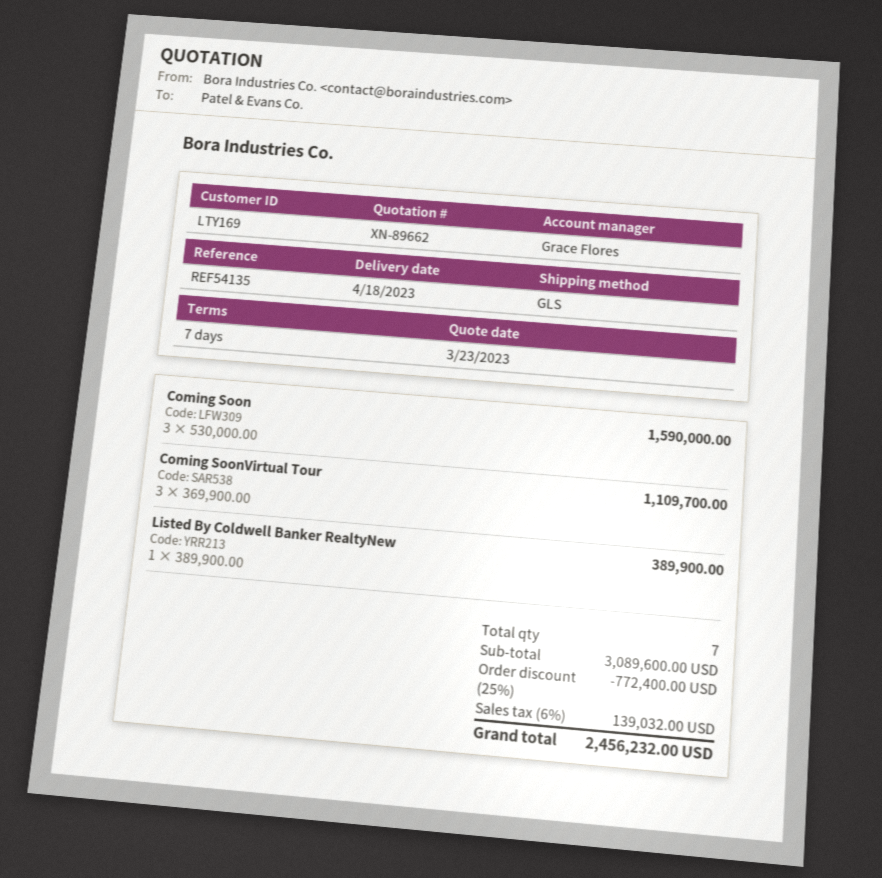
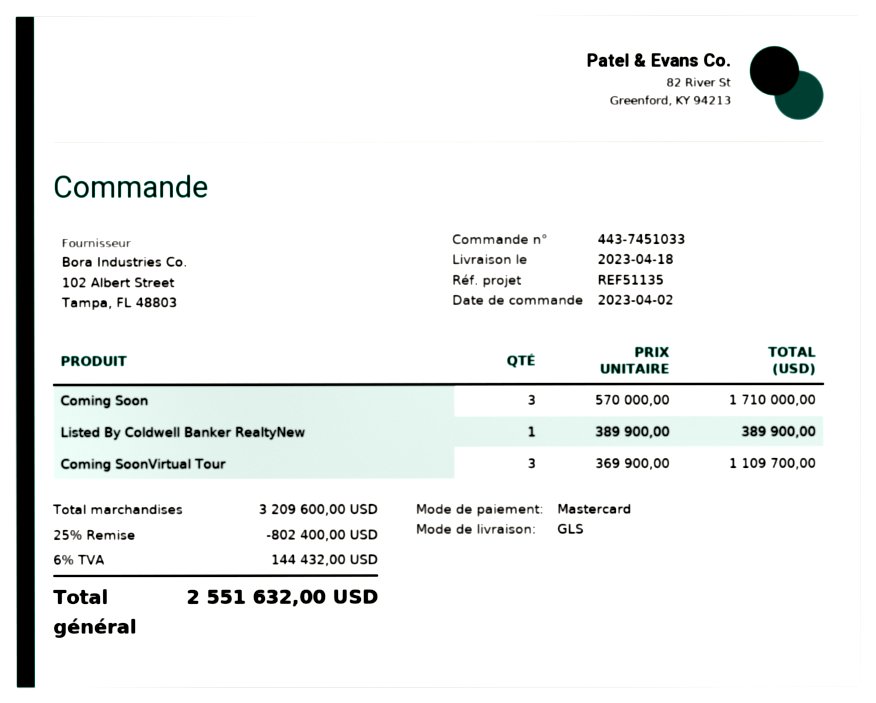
reference: REF54135 -> REF51135
Coming Soon: 3 x 530000.00 = 1590000.00 -> 3 x 570000.00 = 1710000.00
subtotal: 3089600.00 -> 3209600.00
discount: 25% = 772400.00 -> 25% = 802400.00
tax: 6% = 139032.00 -> 6% = 144432.00
total: 2456232.00 -> 2551632.00

